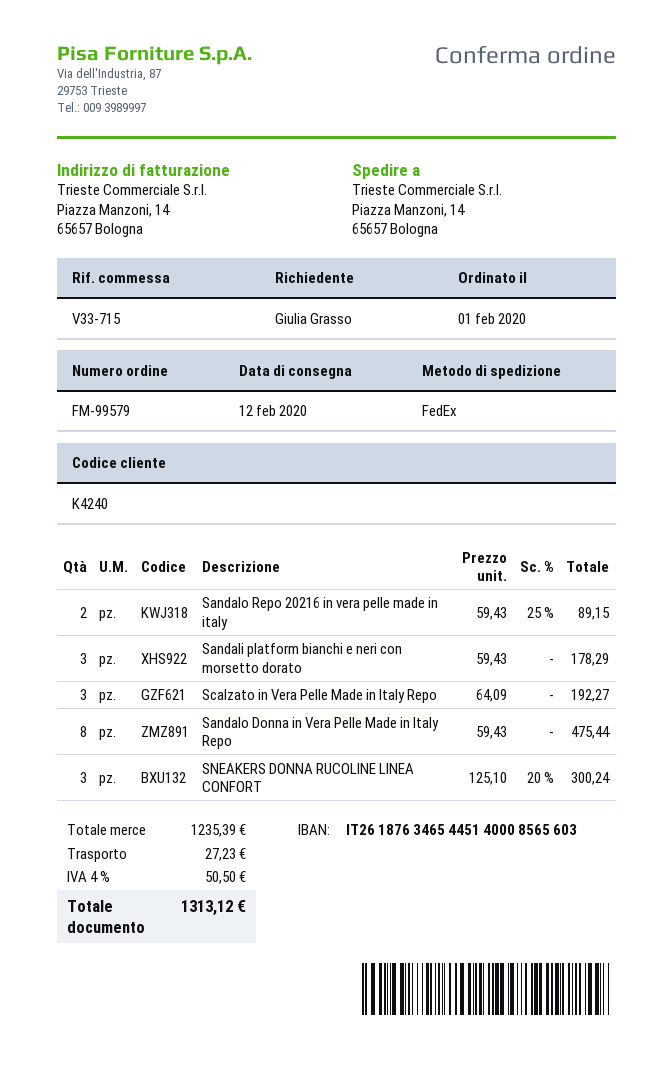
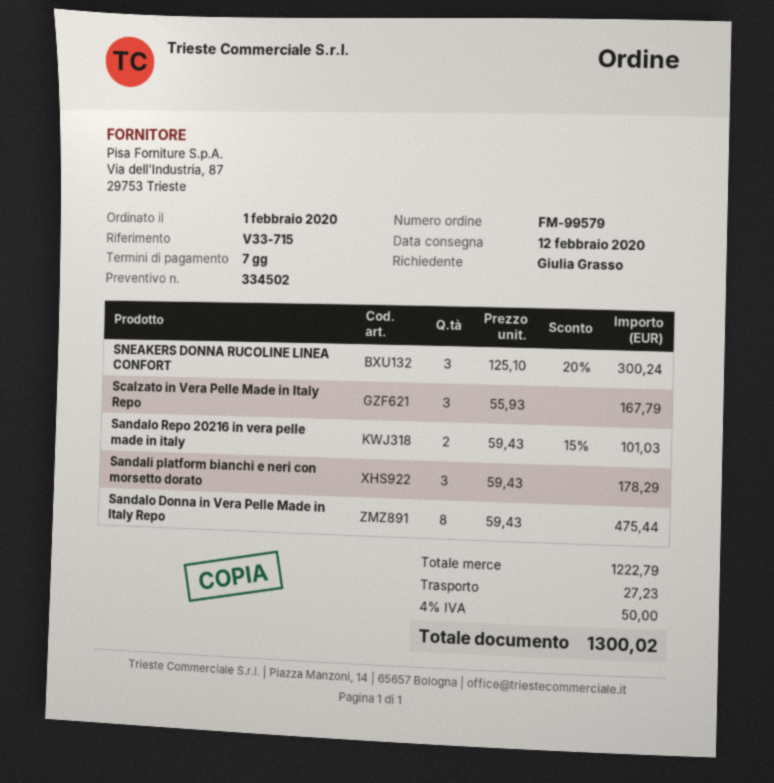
Sandalo Repo 20216 in vera pelle made in italy: 2 x 59.43 - 25% = 89.15 -> 2 x 59.43 - 15% = 101.03
Scalzato in Vera Pelle Made in Italy Repo: 3 x 64.09 = 192.27 -> 3 x 55.93 = 167.79
subtotal: 1235.39 -> 1222.79
tax: 4% = 50.50 -> 4% = 50.00
total: 1313.12 -> 1300.02

